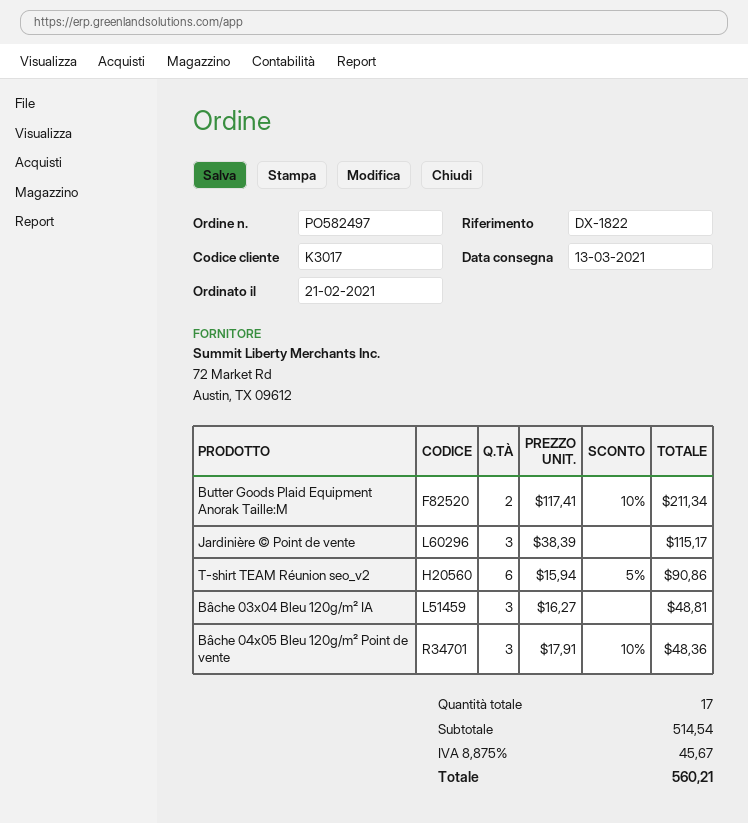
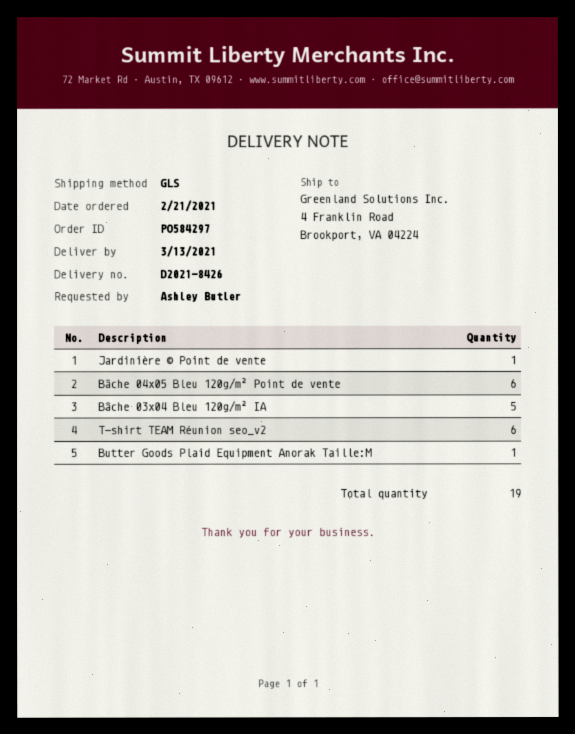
order number: PO582497 -> PO584297
Butter Goods Plaid Equipment Anorak Taille:M: 2 -> 1
Jardinière © Point de vente: 3 -> 1
Bâche 03x04 Bleu 120g/m² IA: 3 -> 5
Bâche 04x05 Bleu 120g/m² Point de vente: 3 -> 6
total quantity: 17 -> 19

